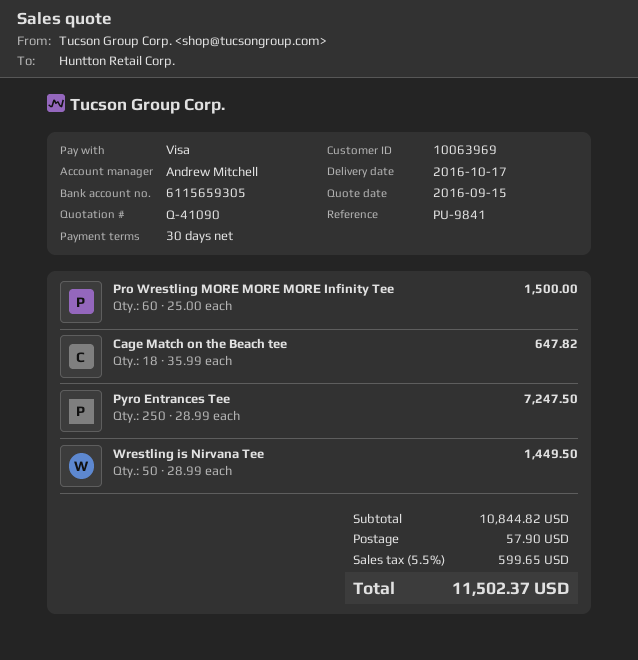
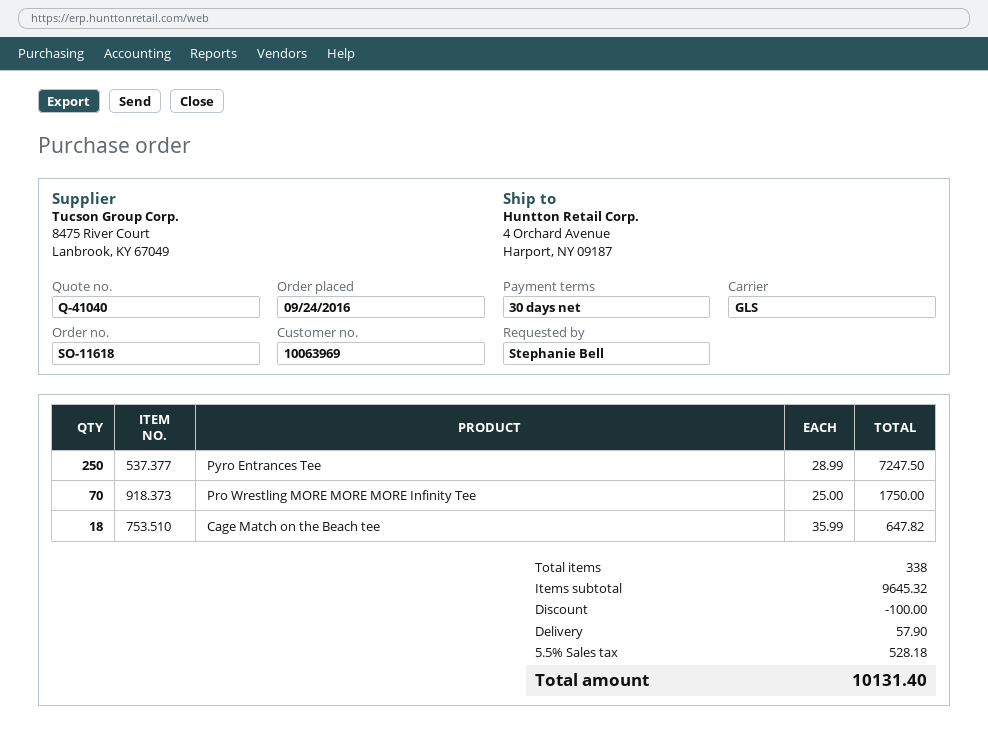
quote number: Q-41090 -> Q-41040
Pro Wrestling MORE MORE MORE Infinity Tee: 60 x 25.00 = 1500.00 -> 70 x 25.00 = 1750.00
Wrestling is Nirvana Tee: 50 x 28.99 = 1449.50 -> none
subtotal: 10844.82 -> 9645.32
discount: none -> 100.00
tax: 5.5% = 599.65 -> 5.5% = 528.18
total: 11502.37 -> 10131.40

